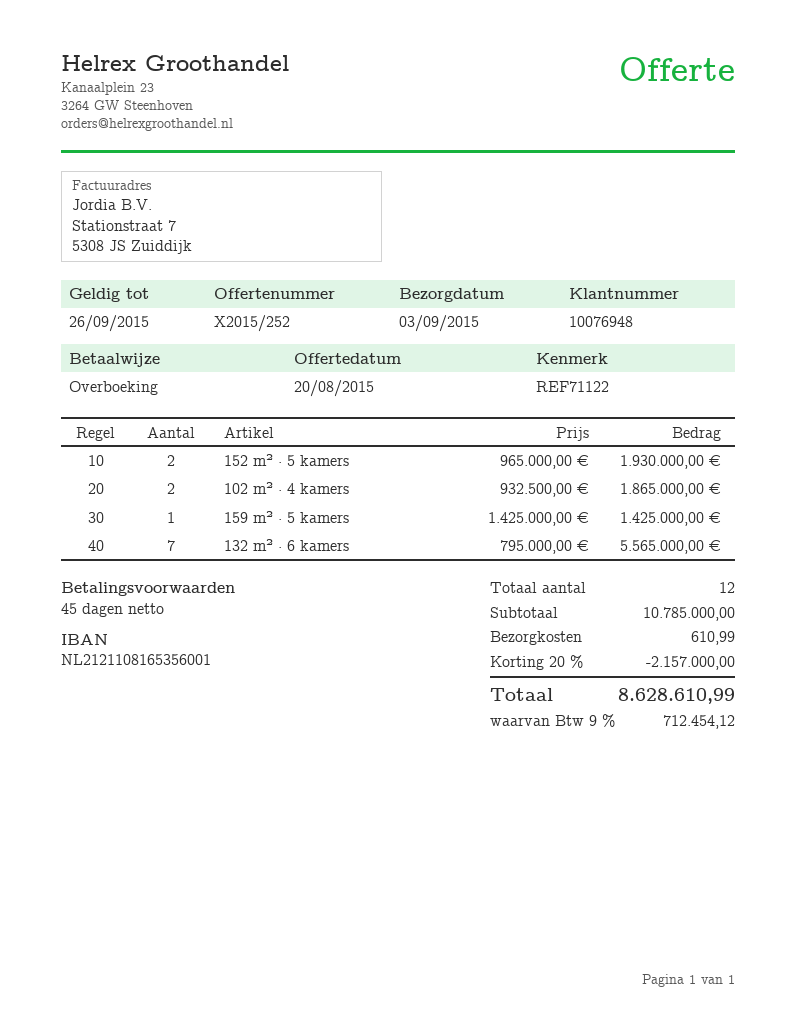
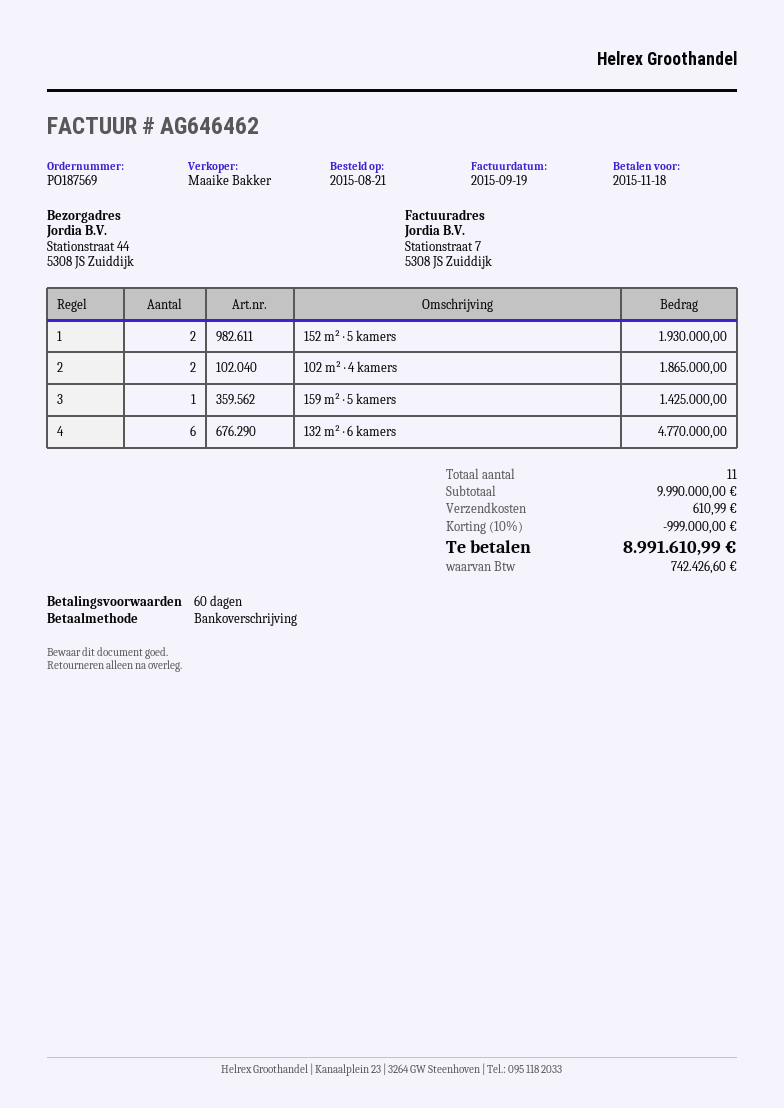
payment terms: 45 days -> 60 days
132 m² · 6 kamers: 7 for 5565000.00 -> 6 for 4770000.00
total quantity: 12 -> 11
subtotal: 10785000.00 -> 9990000.00
discount: 20% = 2157000.00 -> 10% = 999000.00
tax: 712454.12 -> 742426.60
total: 8628610.99 -> 8991610.99

